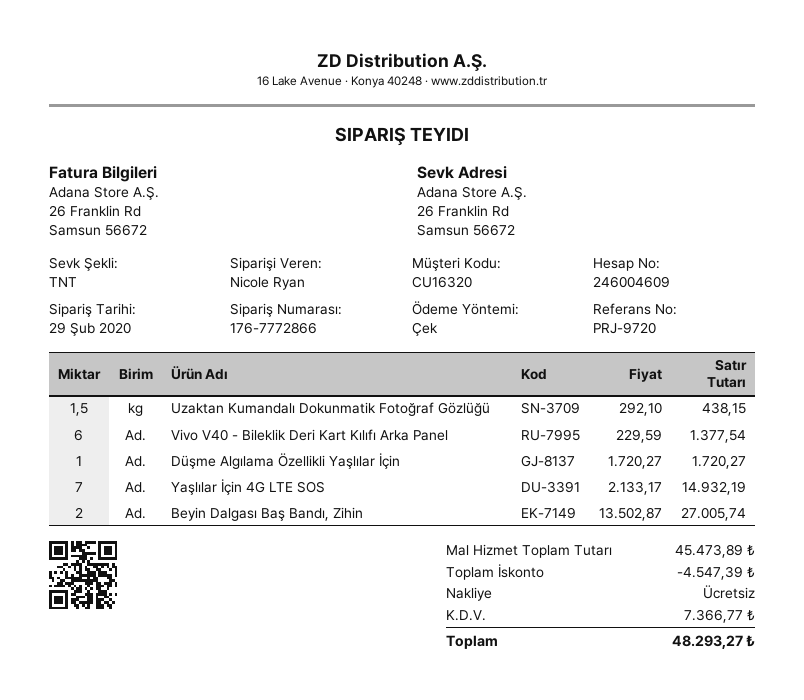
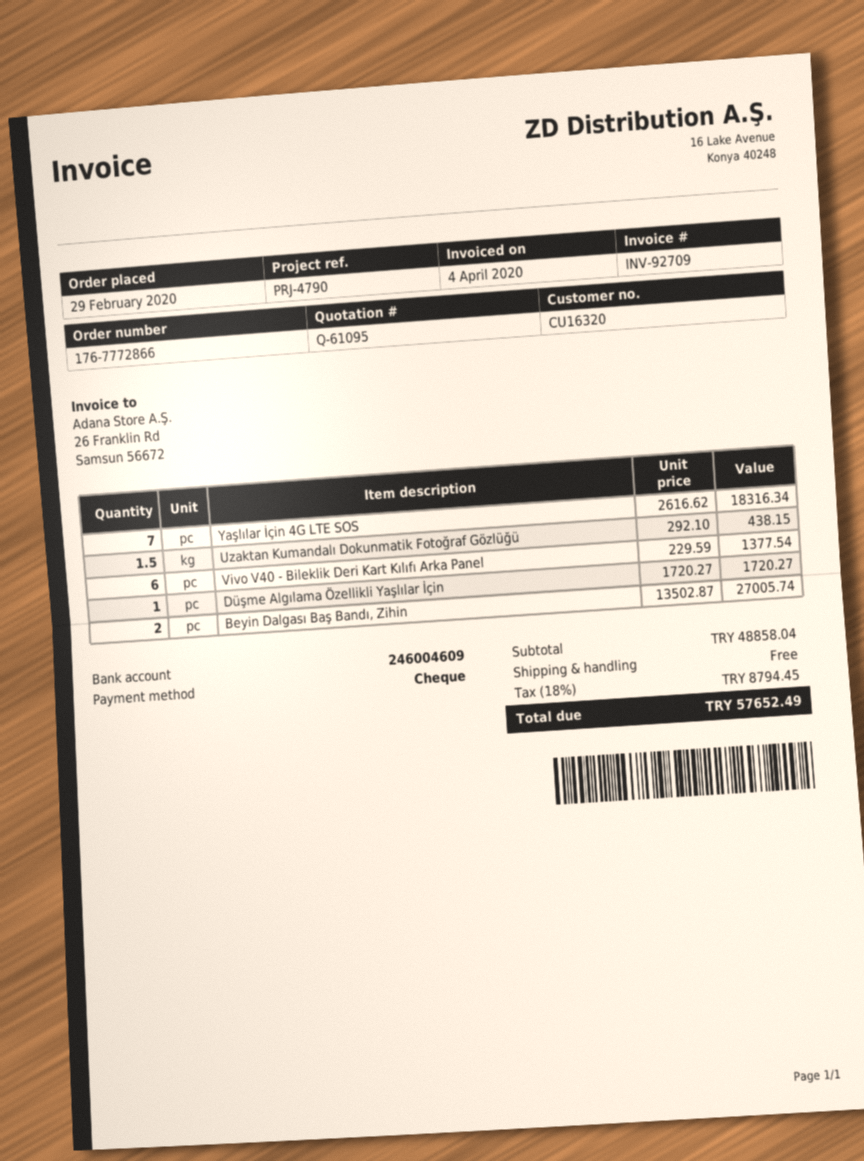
reference: PRJ-9720 -> PRJ-4790
Yaşlılar İçin 4G LTE SOS: 7 x 2133.17 = 14932.19 -> 7 x 2616.62 = 18316.34
subtotal: 45473.89 -> 48858.04
discount: 4547.39 -> none
tax: 7366.77 -> 8794.45
total: 48293.27 -> 57652.49

